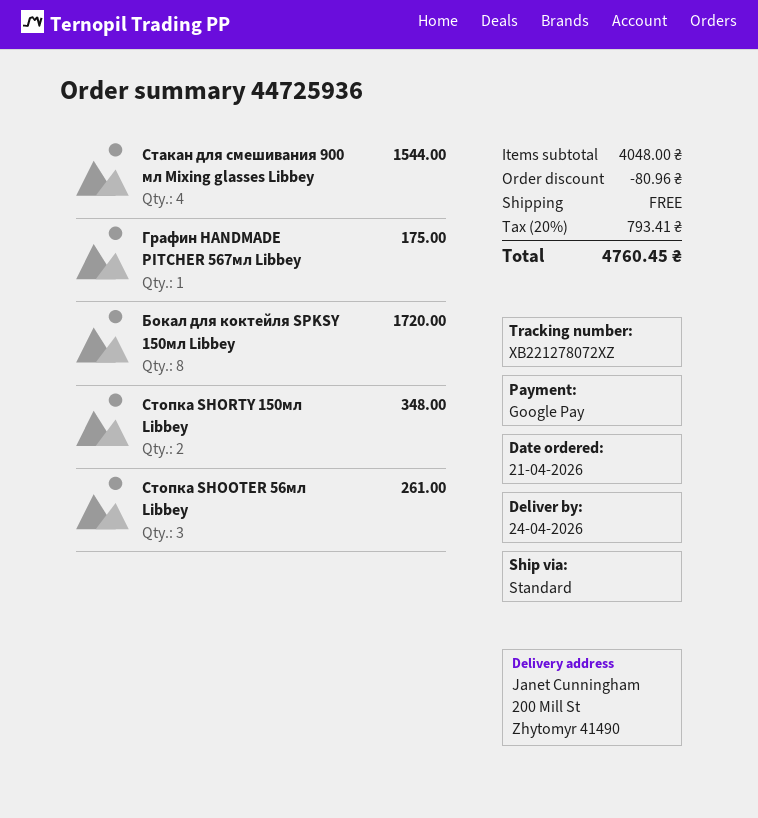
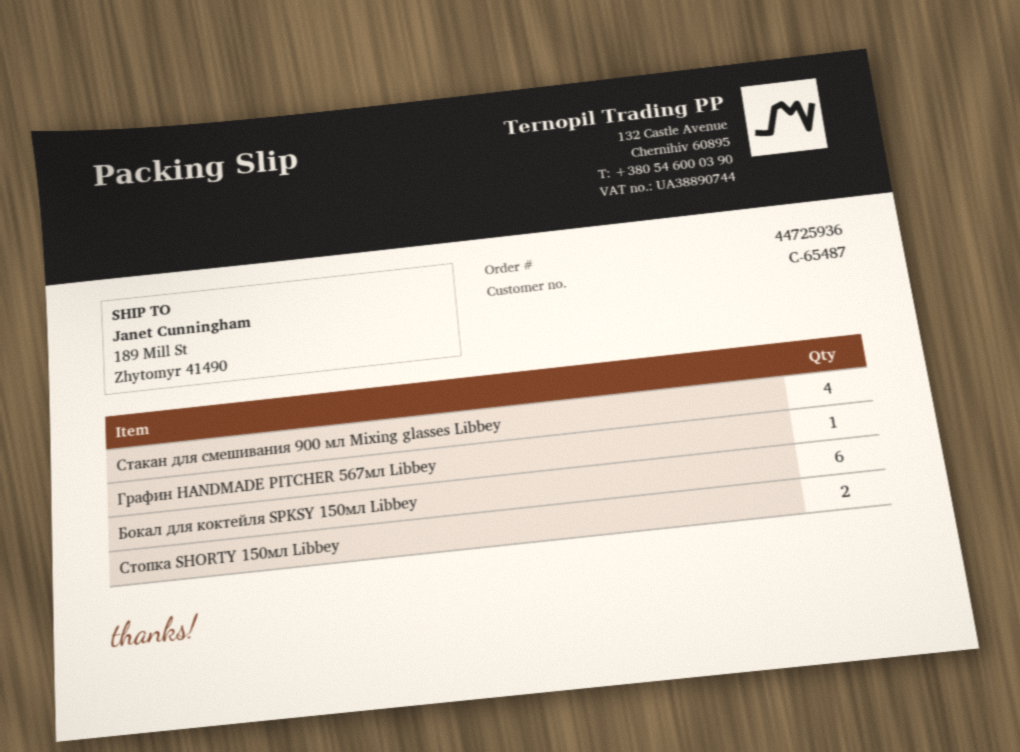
ship to: 200 Mill St, Zhytomyr 41490 -> 189 Mill St, Zhytomyr 41490
Бокал для коктейля SPKSY 150мл Libbey: 8 -> 6
Стопка SHOOTER 56мл Libbey: 3 -> none

